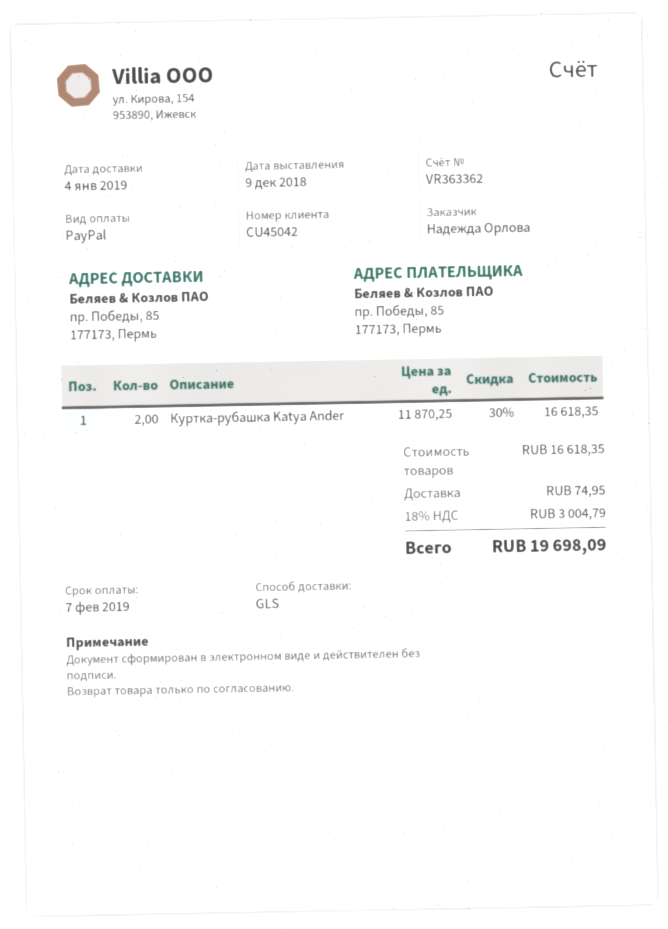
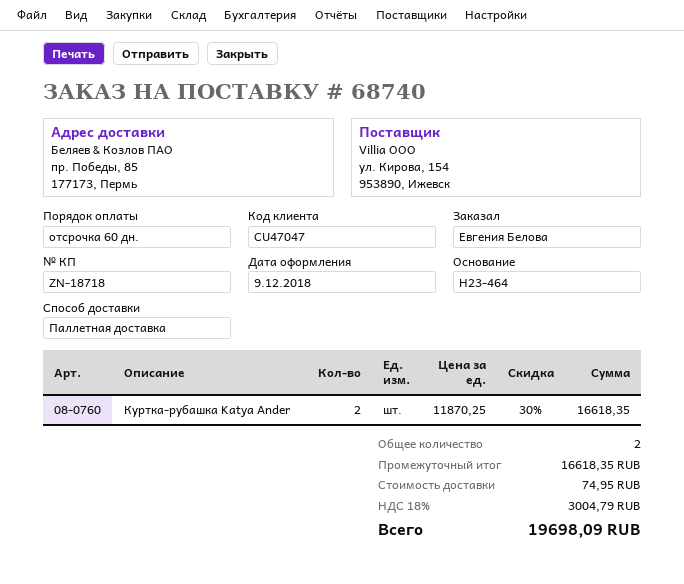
customer number: CU45042 -> CU47047
ordered by: Надежда Орлова -> Евгения Белова
shipping method: GLS -> pallet freight

